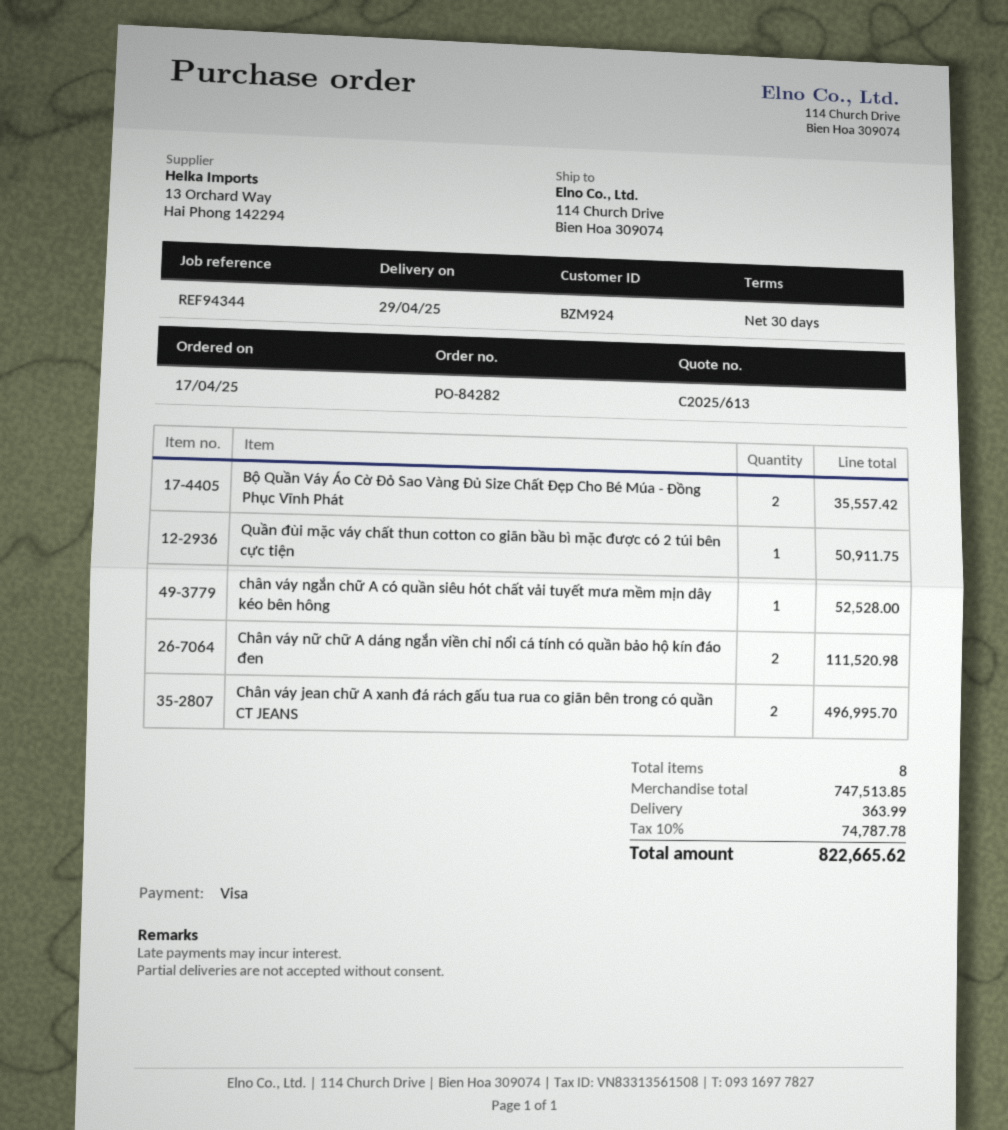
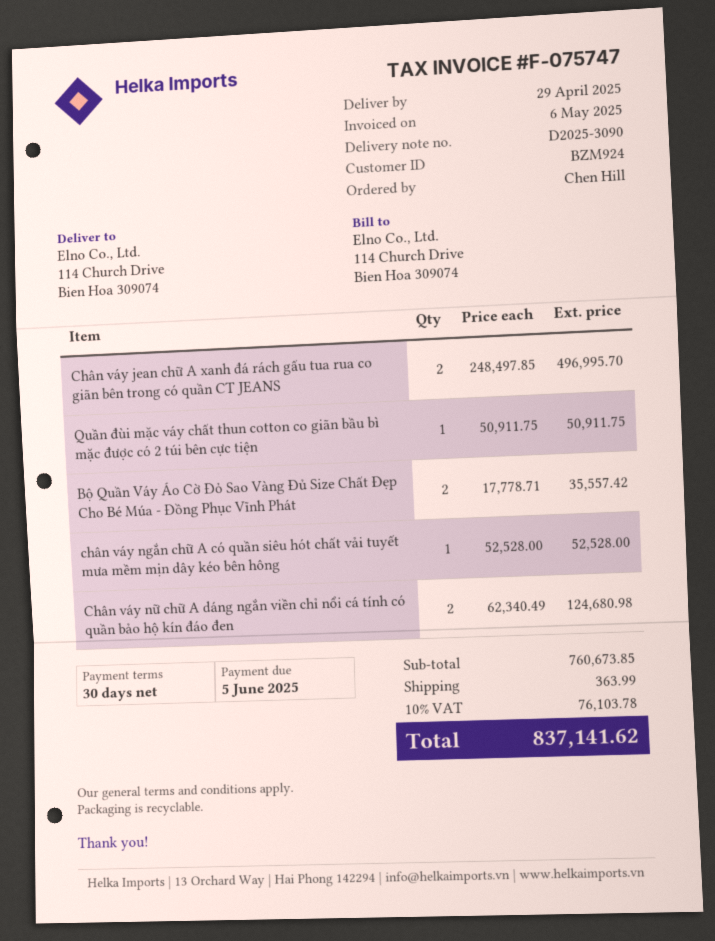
Chân váy nữ chữ A dáng ngắn viền chỉ nổi cá tính có quần bảo hộ kín đáo đen: 2 for 111520.98 -> 2 for 124680.98
subtotal: 747513.85 -> 760673.85
tax: 10% = 74787.78 -> 10% = 76103.78
total: 822665.62 -> 837141.62

